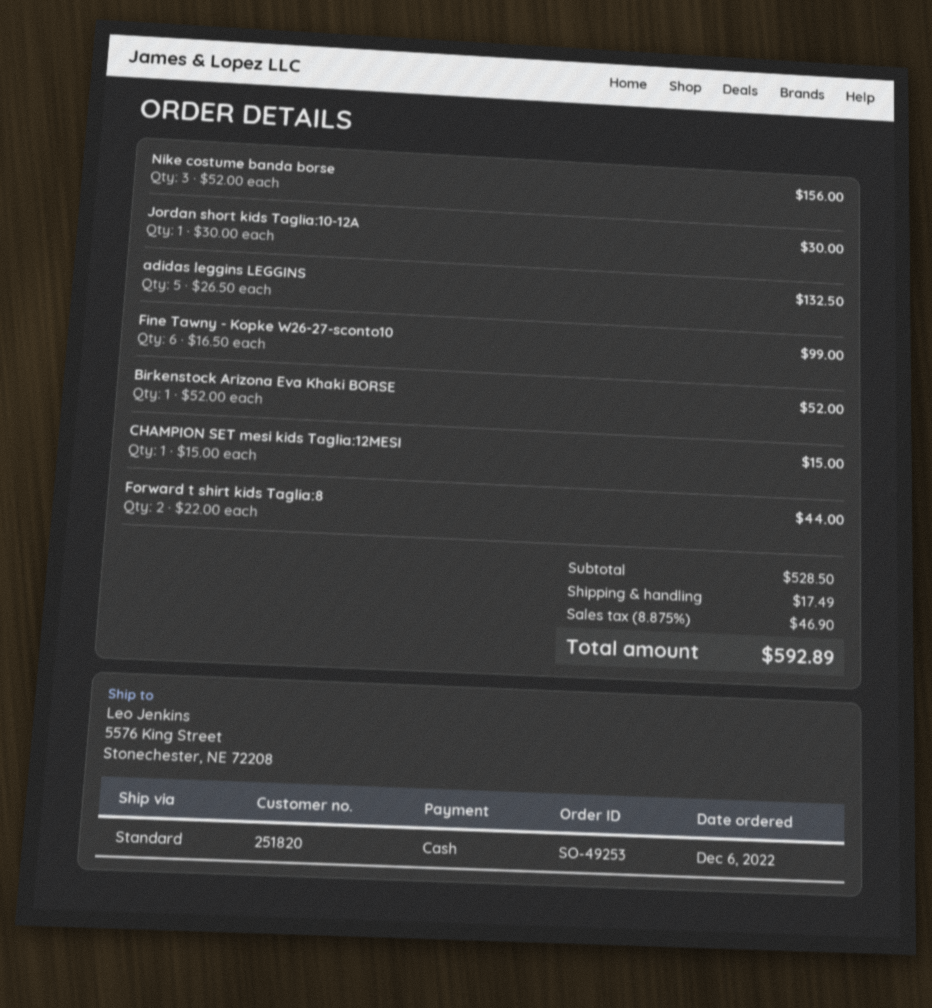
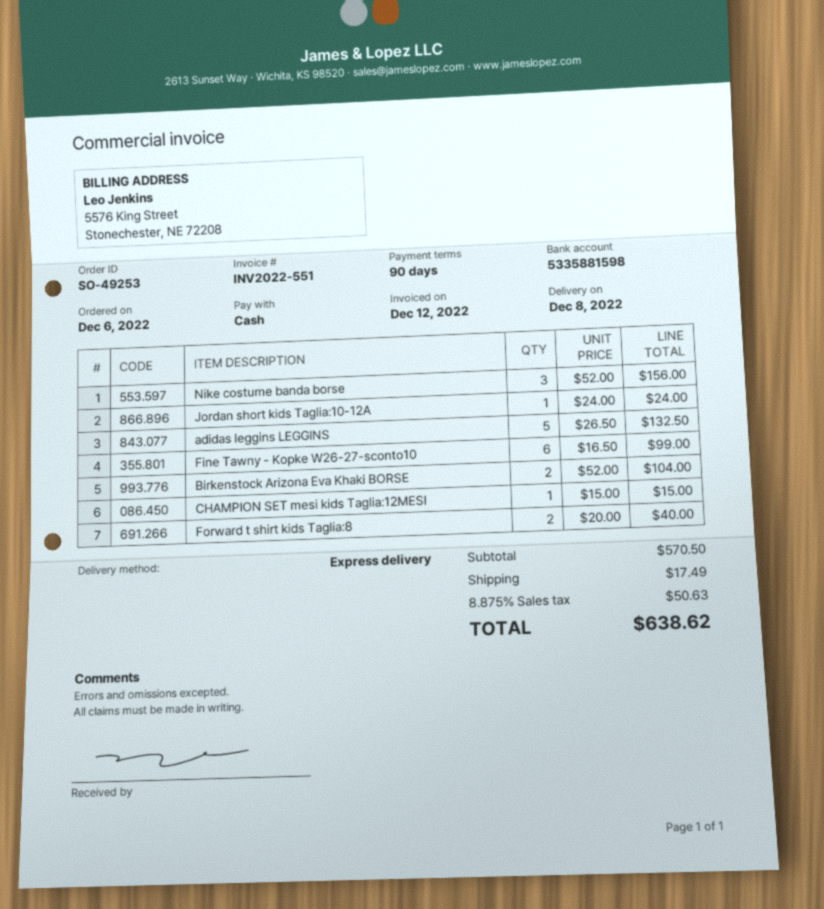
shipping method: standard -> express
Jordan short kids Taglia:10-12A: 1 x 30.00 = 30.00 -> 1 x 24.00 = 24.00
Birkenstock Arizona Eva Khaki BORSE: 1 x 52.00 = 52.00 -> 2 x 52.00 = 104.00
Forward t shirt kids Taglia:8: 2 x 22.00 = 44.00 -> 2 x 20.00 = 40.00
subtotal: 528.50 -> 570.50
tax: 8.875% = 46.90 -> 8.875% = 50.63
total: 592.89 -> 638.62

